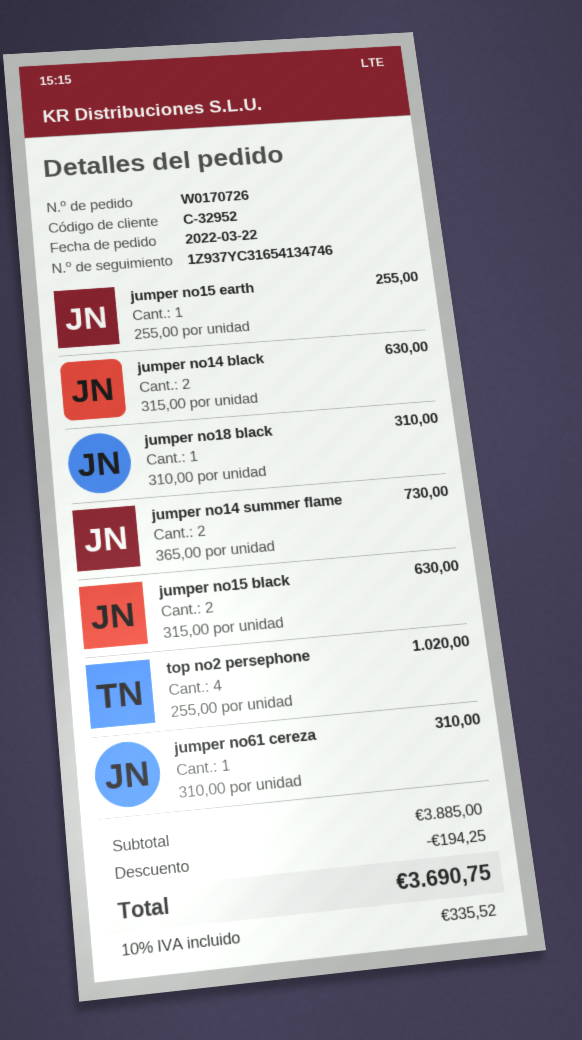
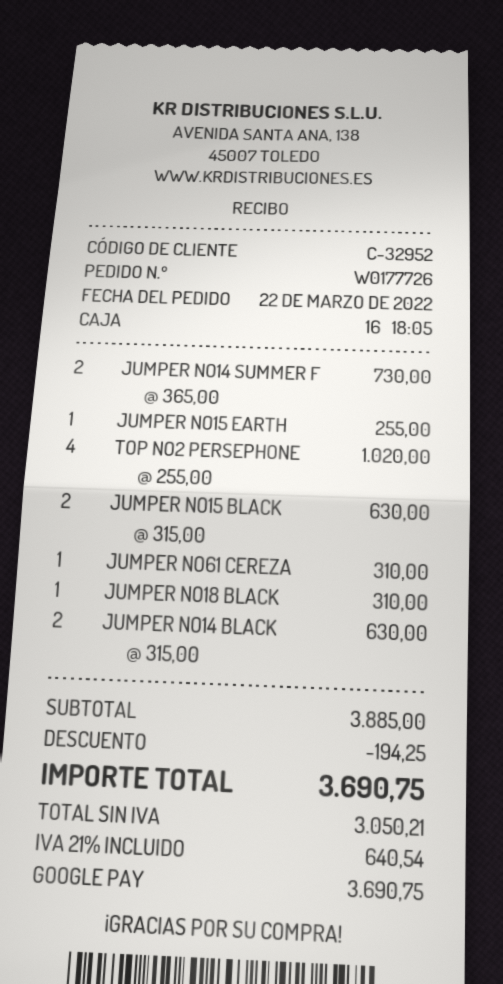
order number: W0170726 -> W0177726
tax: 10% = 335.52 -> 21% = 640.54

